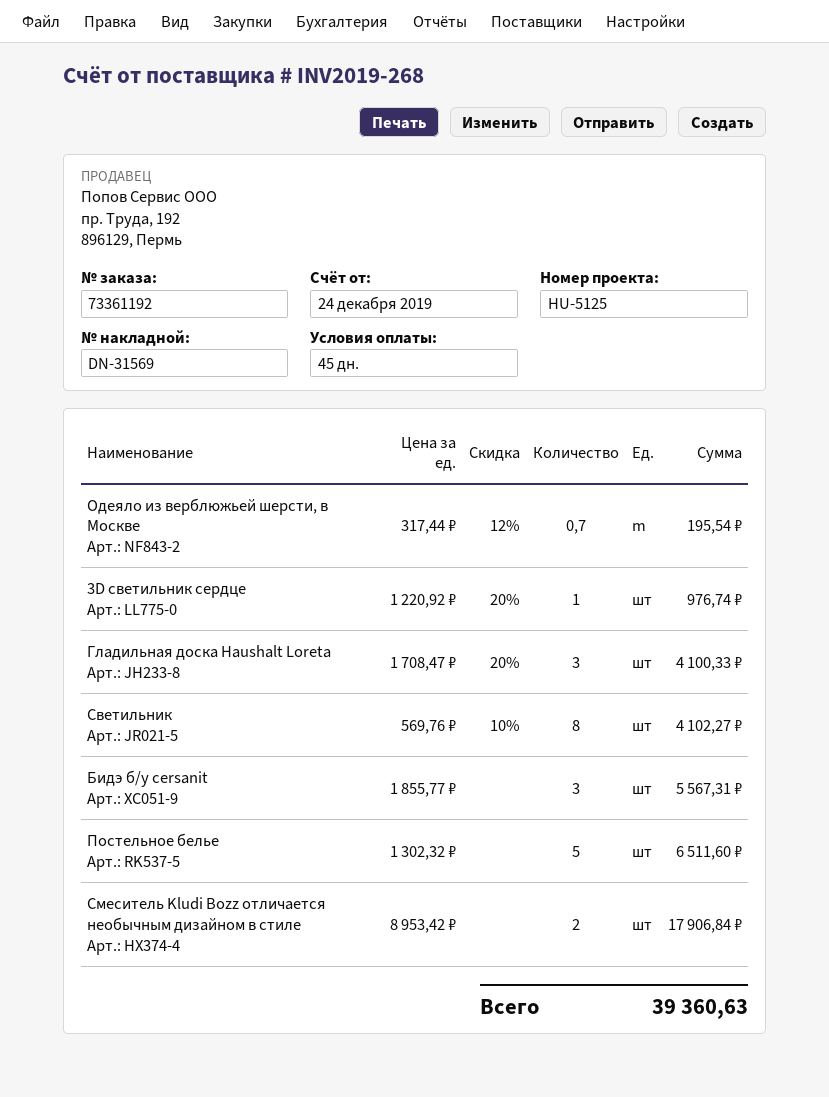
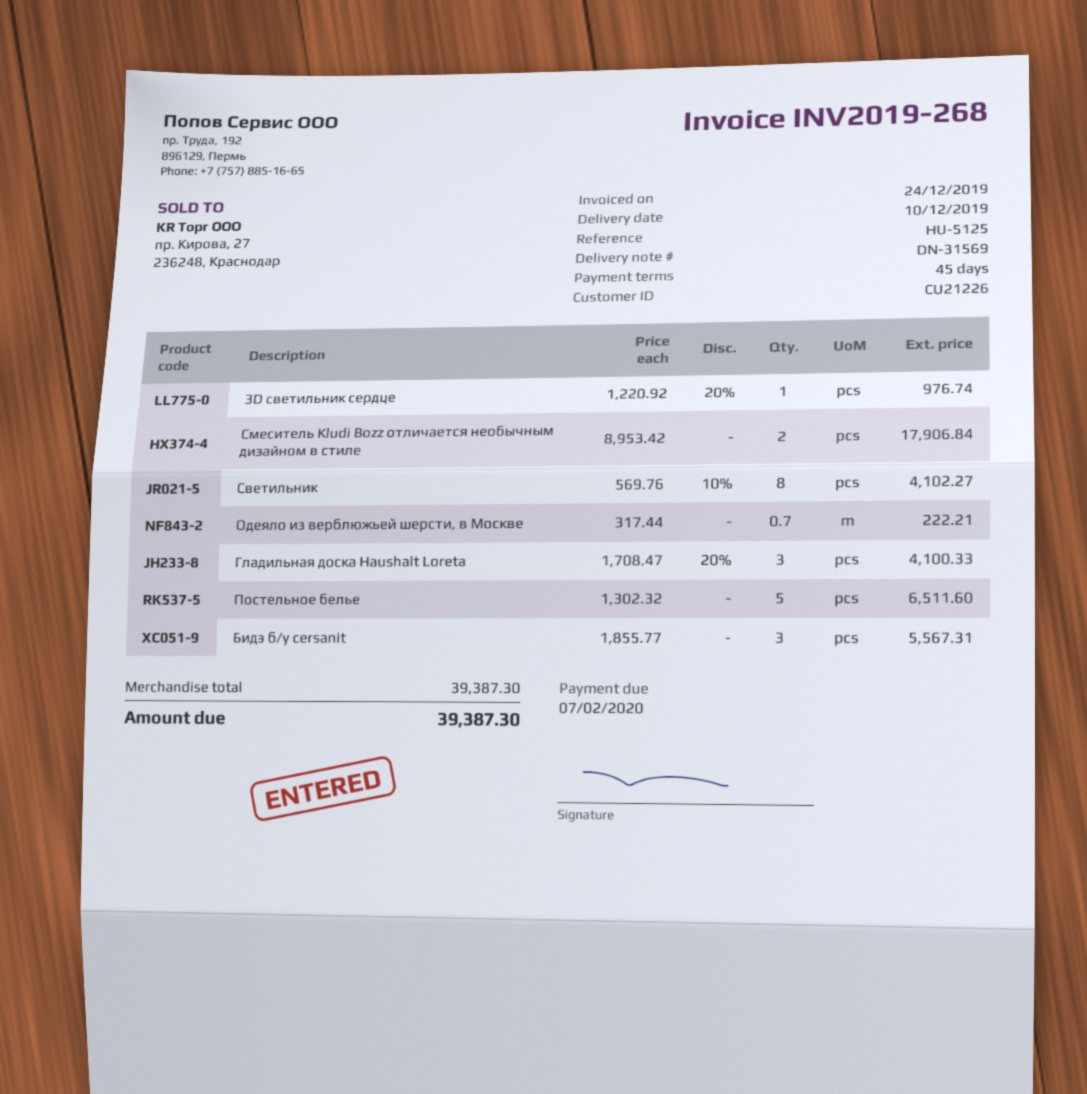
Одеяло из верблюжьей шерсти, в Москве: 0.7 x 317.44 - 12% = 195.54 -> 0.7 x 317.44 = 222.21
total: 39360.63 -> 39387.30

